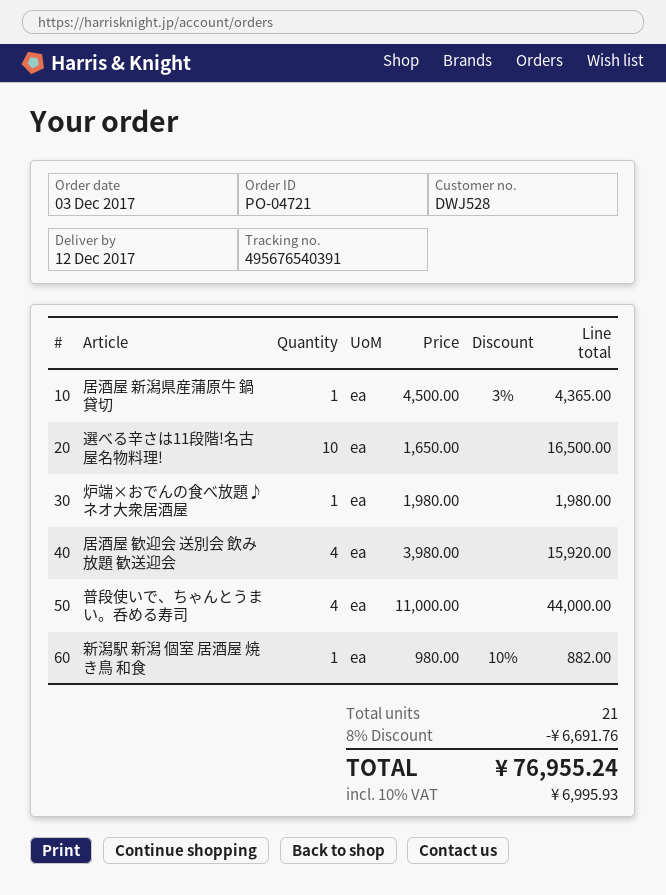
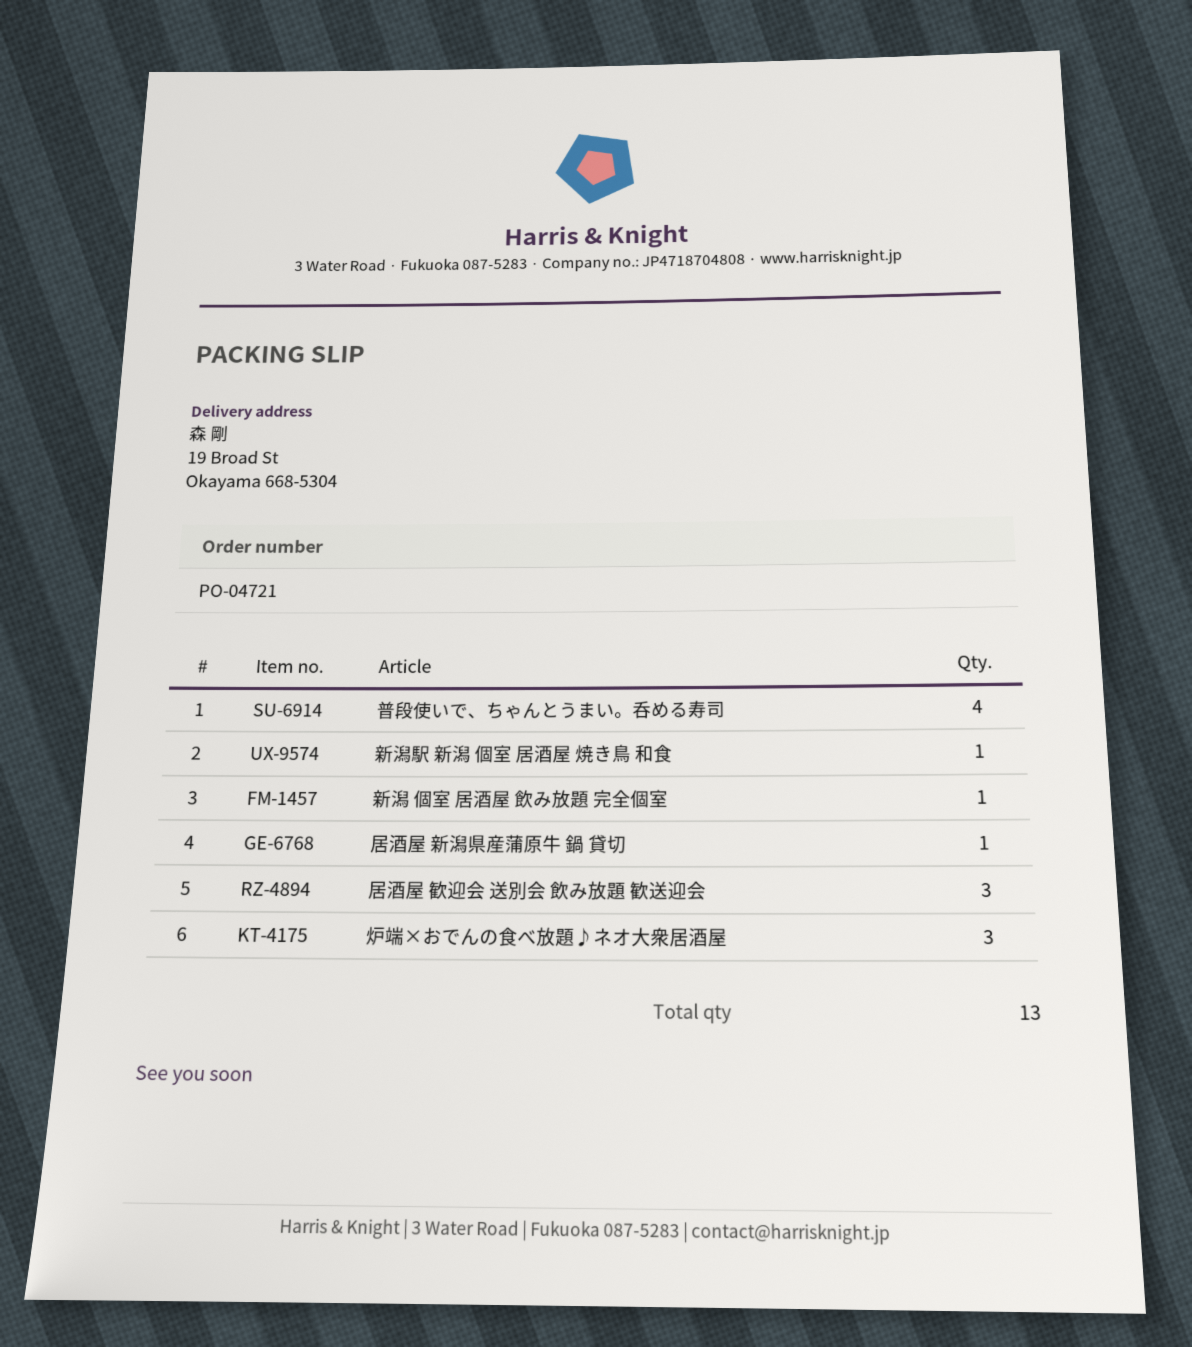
選べる辛さは11段階!名古屋名物料理!: 10 -> none
炉端×おでんの食べ放題♪ネオ大衆居酒屋: 1 -> 3
居酒屋 歓迎会 送別会 飲み放題 歓送迎会: 4 -> 3
新潟 個室 居酒屋 飲み放題 完全個室: none -> 1
total quantity: 21 -> 13

